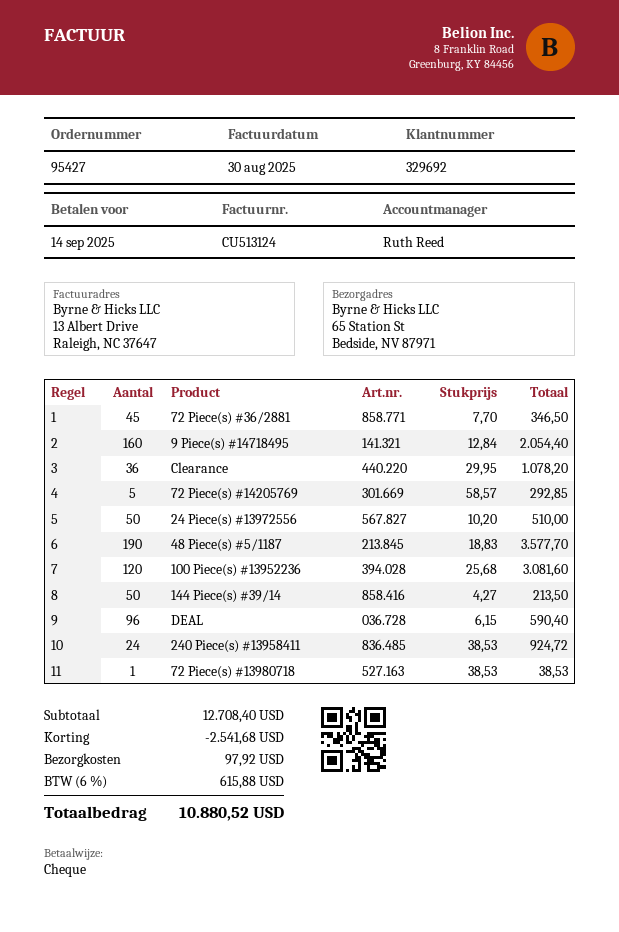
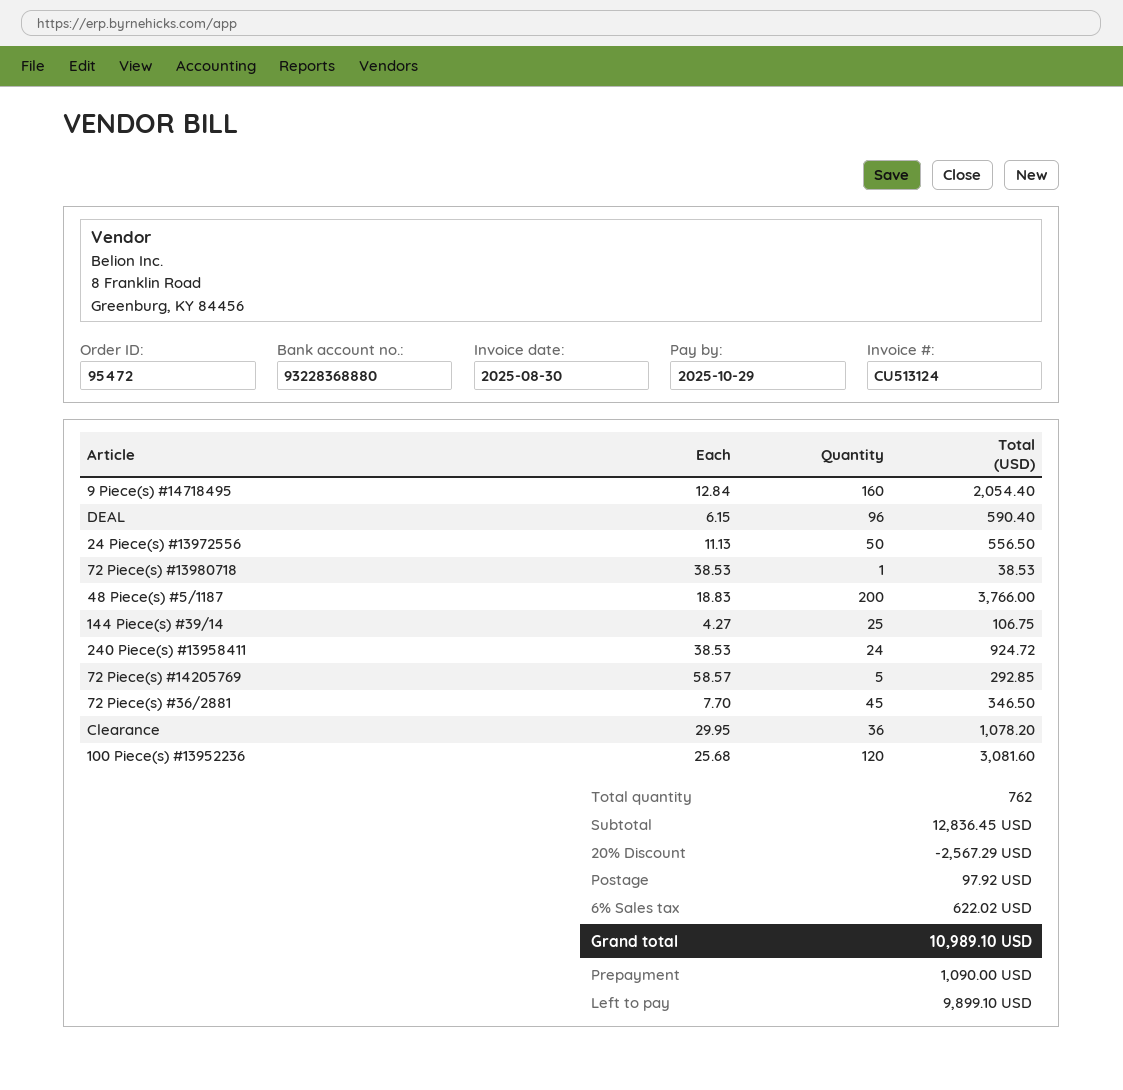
order number: 95427 -> 95472
due date: 2025-09-14 -> 2025-10-29
24 Piece(s) #13972556: 50 x 10.20 = 510.00 -> 50 x 11.13 = 556.50
48 Piece(s) #5/1187: 190 x 18.83 = 3577.70 -> 200 x 18.83 = 3766.00
144 Piece(s) #39/14: 50 x 4.27 = 213.50 -> 25 x 4.27 = 106.75
subtotal: 12708.40 -> 12836.45
discount: 2541.68 -> 2567.29
tax: 6% = 615.88 -> 6% = 622.02
total: 10880.52 -> 10989.10

